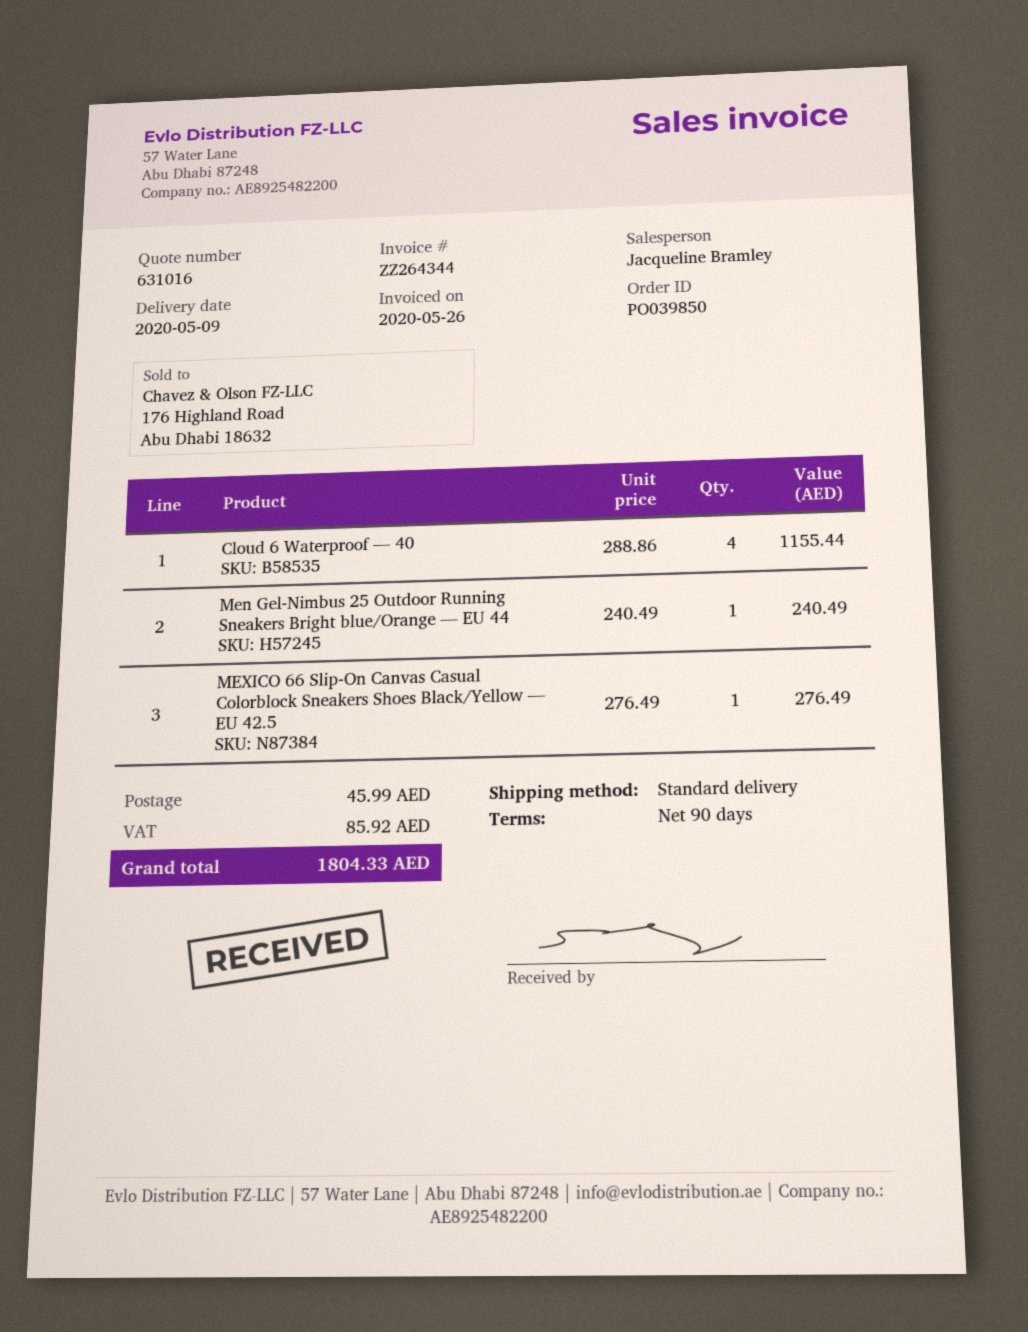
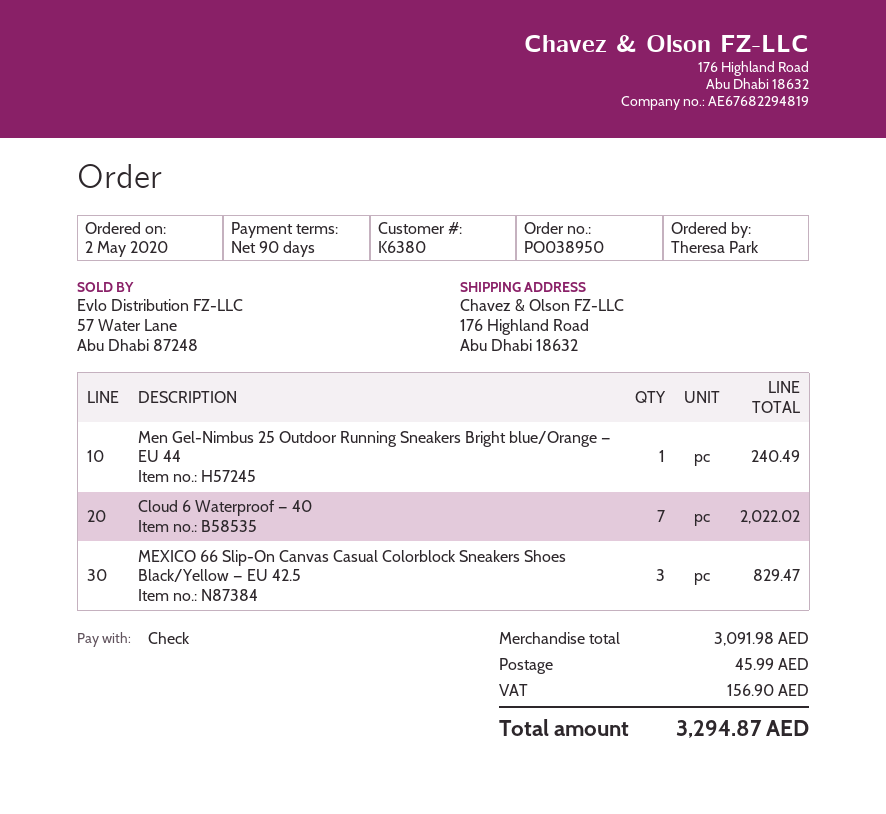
order number: PO039850 -> PO038950
Cloud 6 Waterproof — 40: 4 for 1155.44 -> 7 for 2022.02
MEXICO 66 Slip-On Canvas Casual Colorblock Sneakers Shoes Black/Yellow — EU 42.5: 1 for 276.49 -> 3 for 829.47
tax: 85.92 -> 156.90
total: 1804.33 -> 3294.87

